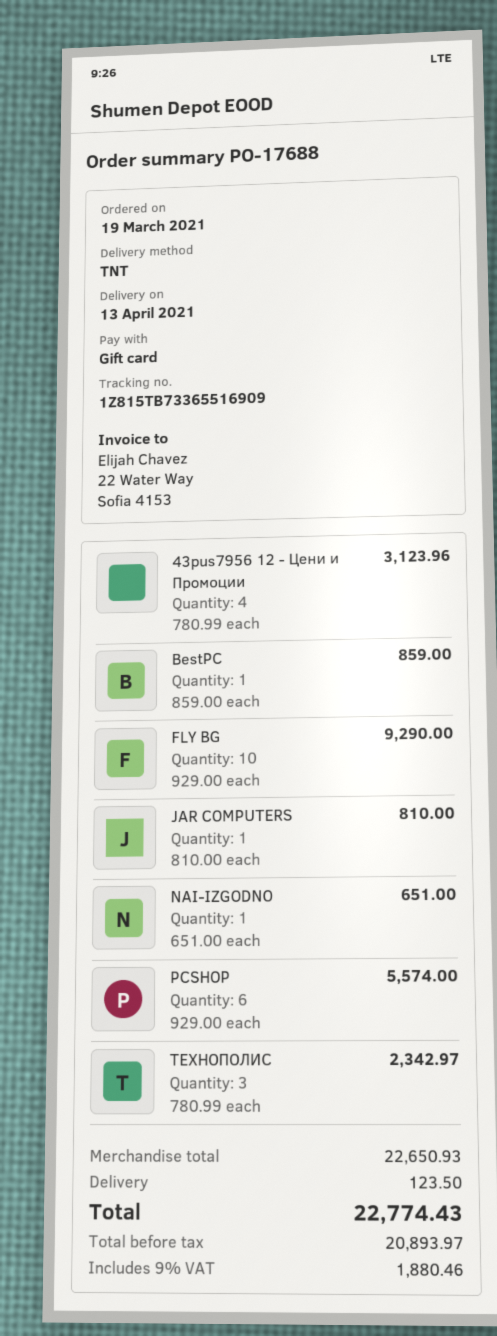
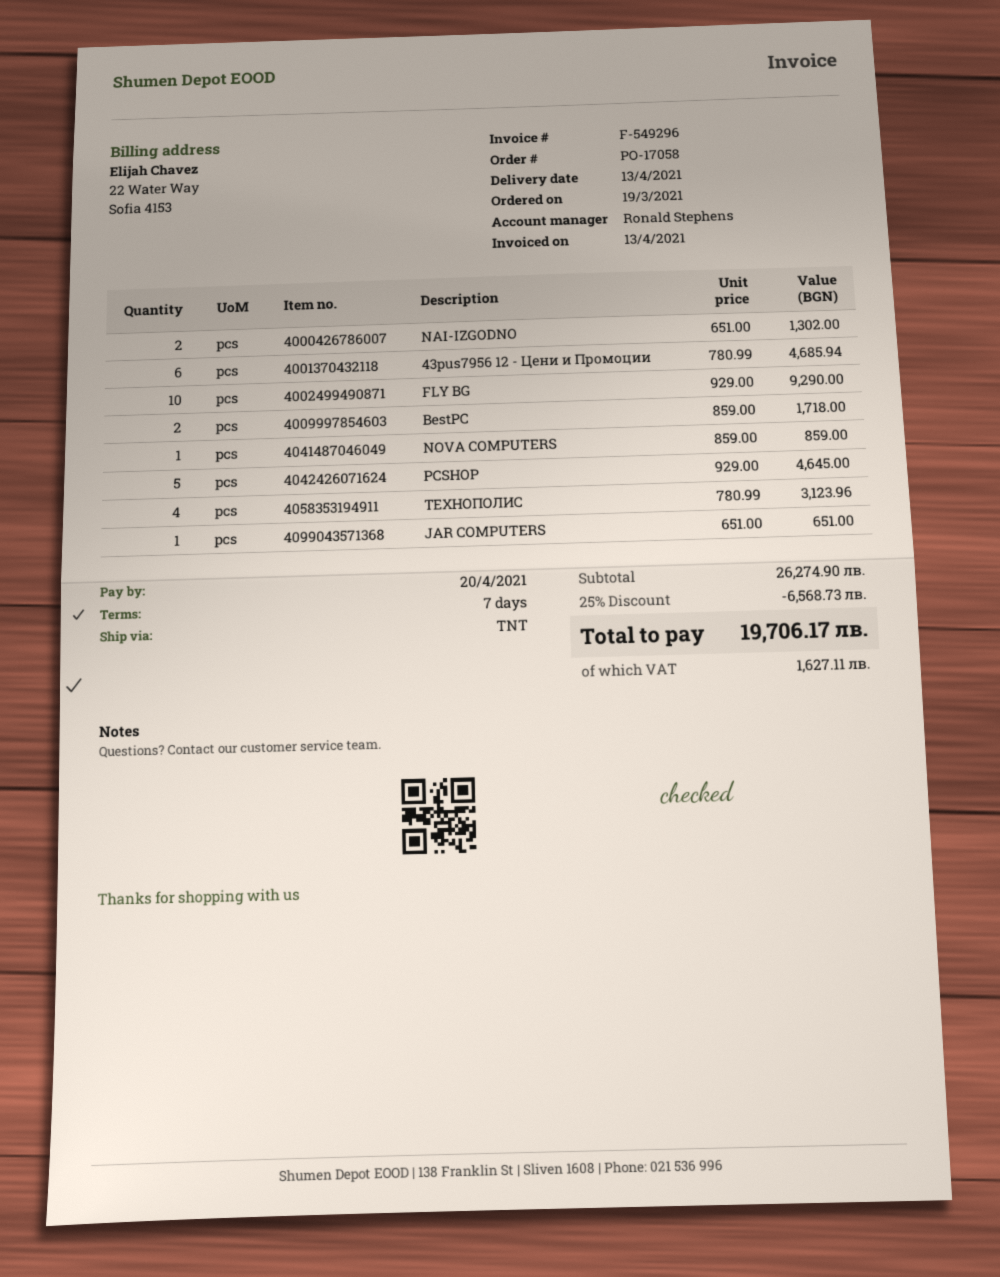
order number: PO-17688 -> PO-17058
43pus7956 12 - Цени и Промоции: 4 x 780.99 = 3123.96 -> 6 x 780.99 = 4685.94
BestPC: 1 x 859.00 = 859.00 -> 2 x 859.00 = 1718.00
JAR COMPUTERS: 1 x 810.00 = 810.00 -> 1 x 651.00 = 651.00
NAI-IZGODNO: 1 x 651.00 = 651.00 -> 2 x 651.00 = 1302.00
PCSHOP: 6 x 929.00 = 5574.00 -> 5 x 929.00 = 4645.00
ТЕХНОПОЛИС: 3 x 780.99 = 2342.97 -> 4 x 780.99 = 3123.96
NOVA COMPUTERS: none -> 1 x 859.00 = 859.00
subtotal: 22650.93 -> 26274.90
discount: none -> 25% = 6568.73
shipping: 123.50 -> none
tax: 1880.46 -> 1627.11
total: 22774.43 -> 19706.17

